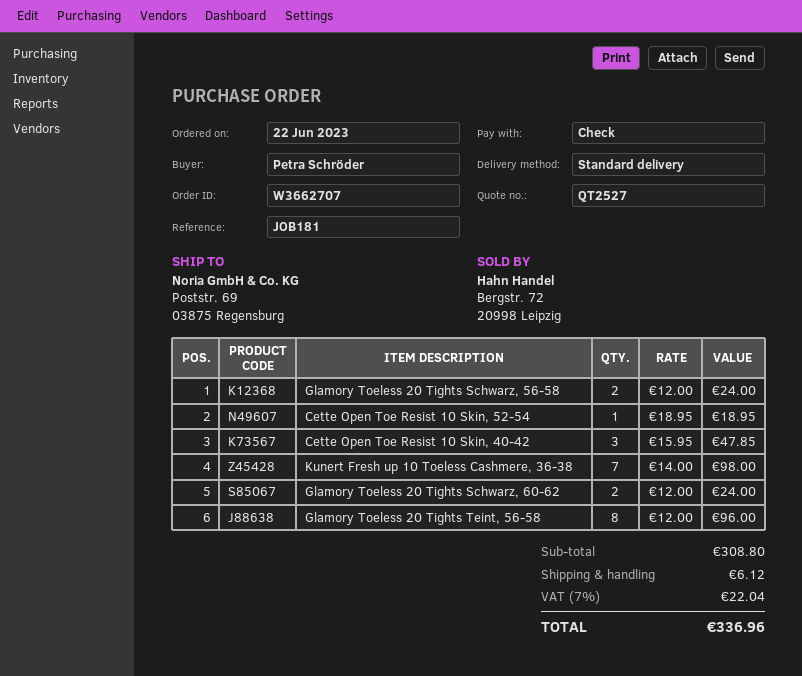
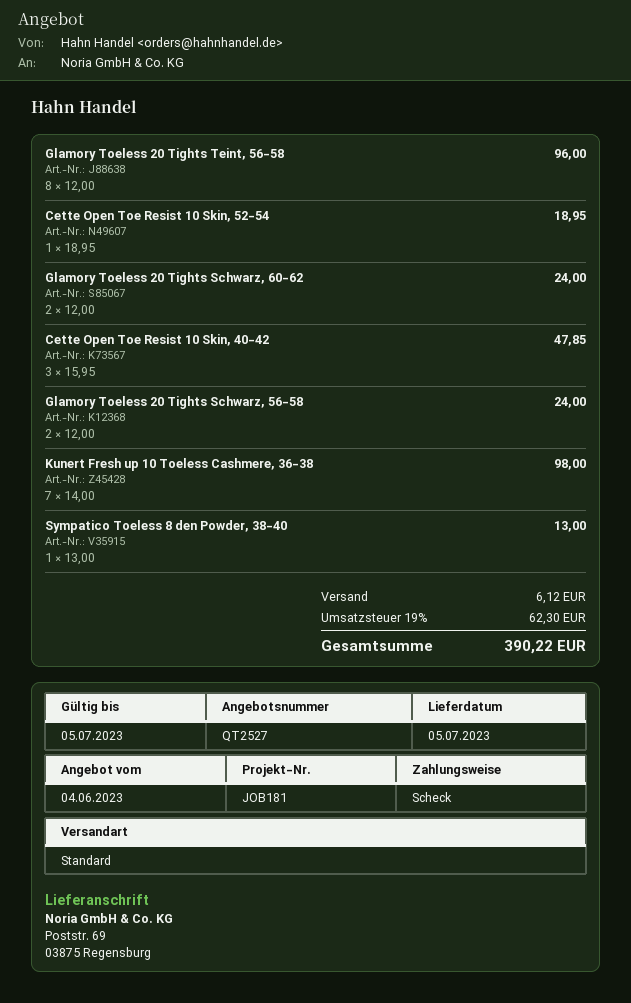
Sympatico Toeless 8 den Powder, 38-40: none -> 1 x 13.00 = 13.00
tax: 7% = 22.04 -> 19% = 62.30
total: 336.96 -> 390.22

